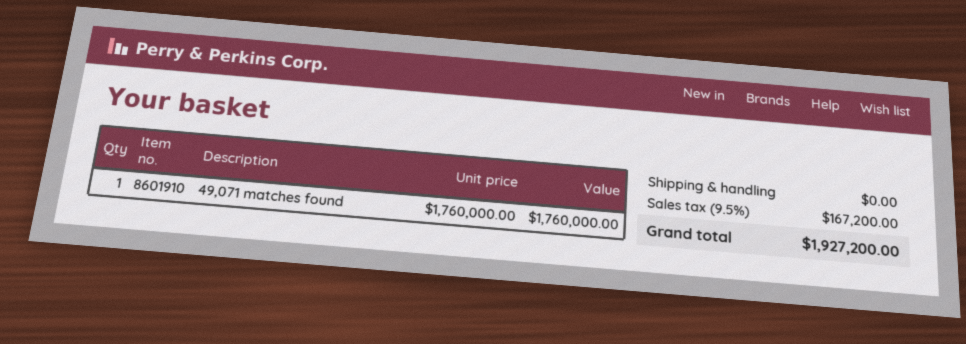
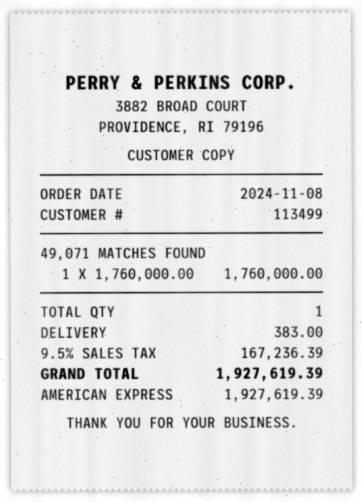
shipping: 0.00 -> 383.00
tax: 9.5% = 167200.00 -> 9.5% = 167236.39
total: 1927200.00 -> 1927619.39

